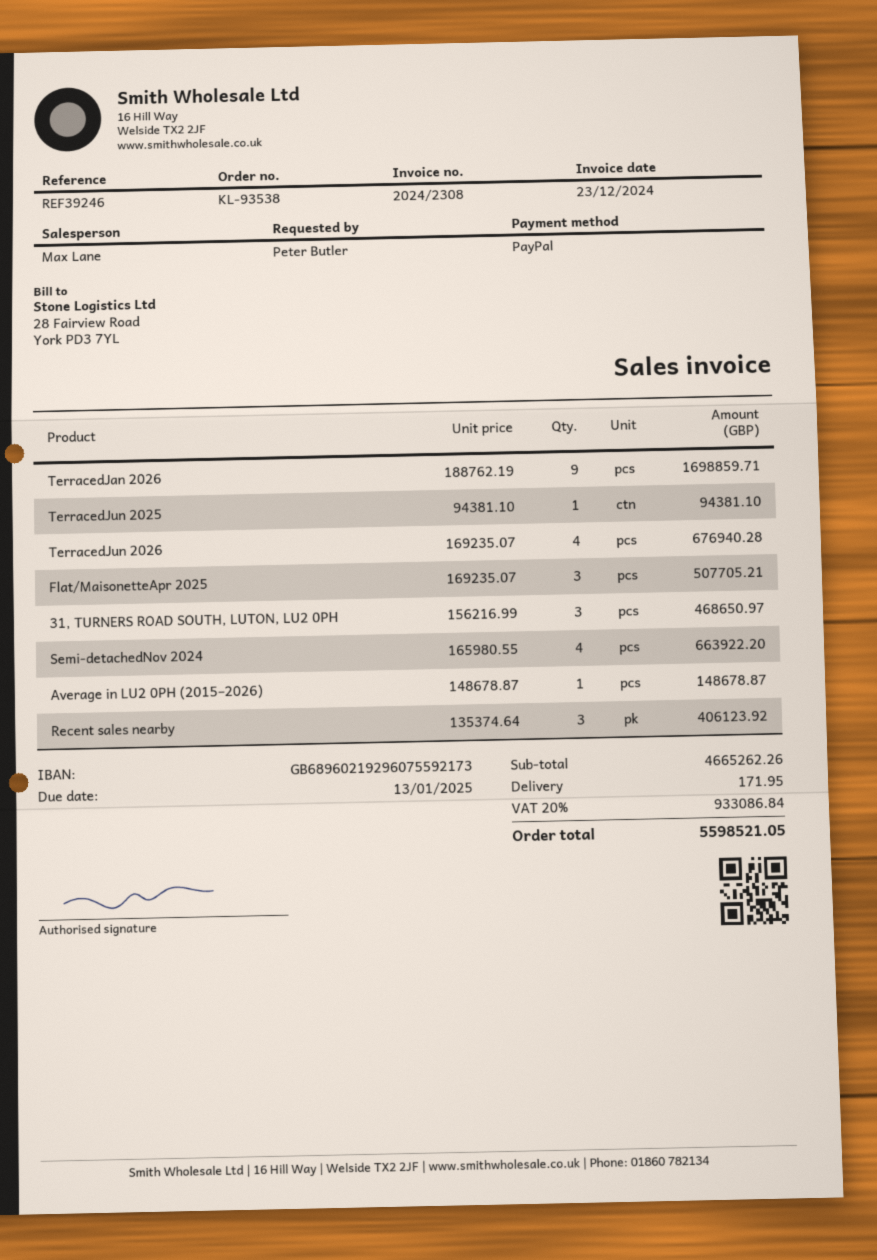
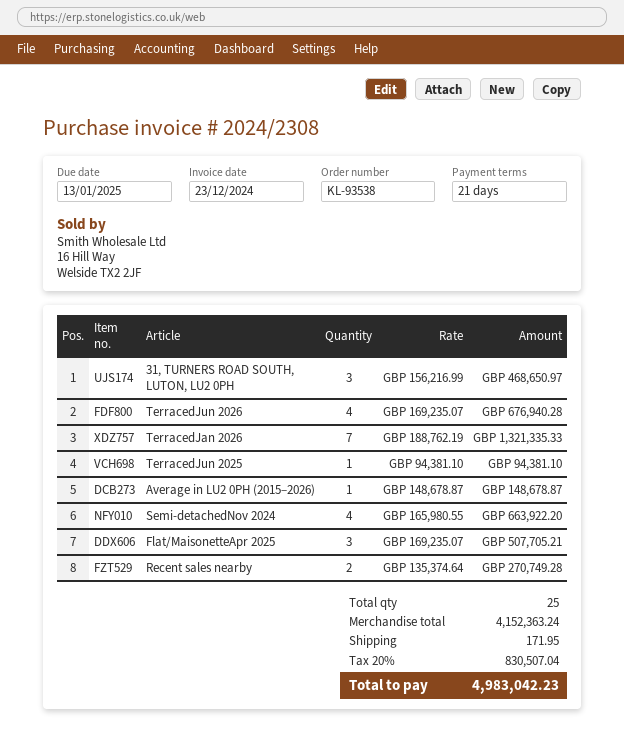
TerracedJan 2026: 9 x 188762.19 = 1698859.71 -> 7 x 188762.19 = 1321335.33
Recent sales nearby: 3 x 135374.64 = 406123.92 -> 2 x 135374.64 = 270749.28
subtotal: 4665262.26 -> 4152363.24
tax: 20% = 933086.84 -> 20% = 830507.04
total: 5598521.05 -> 4983042.23

